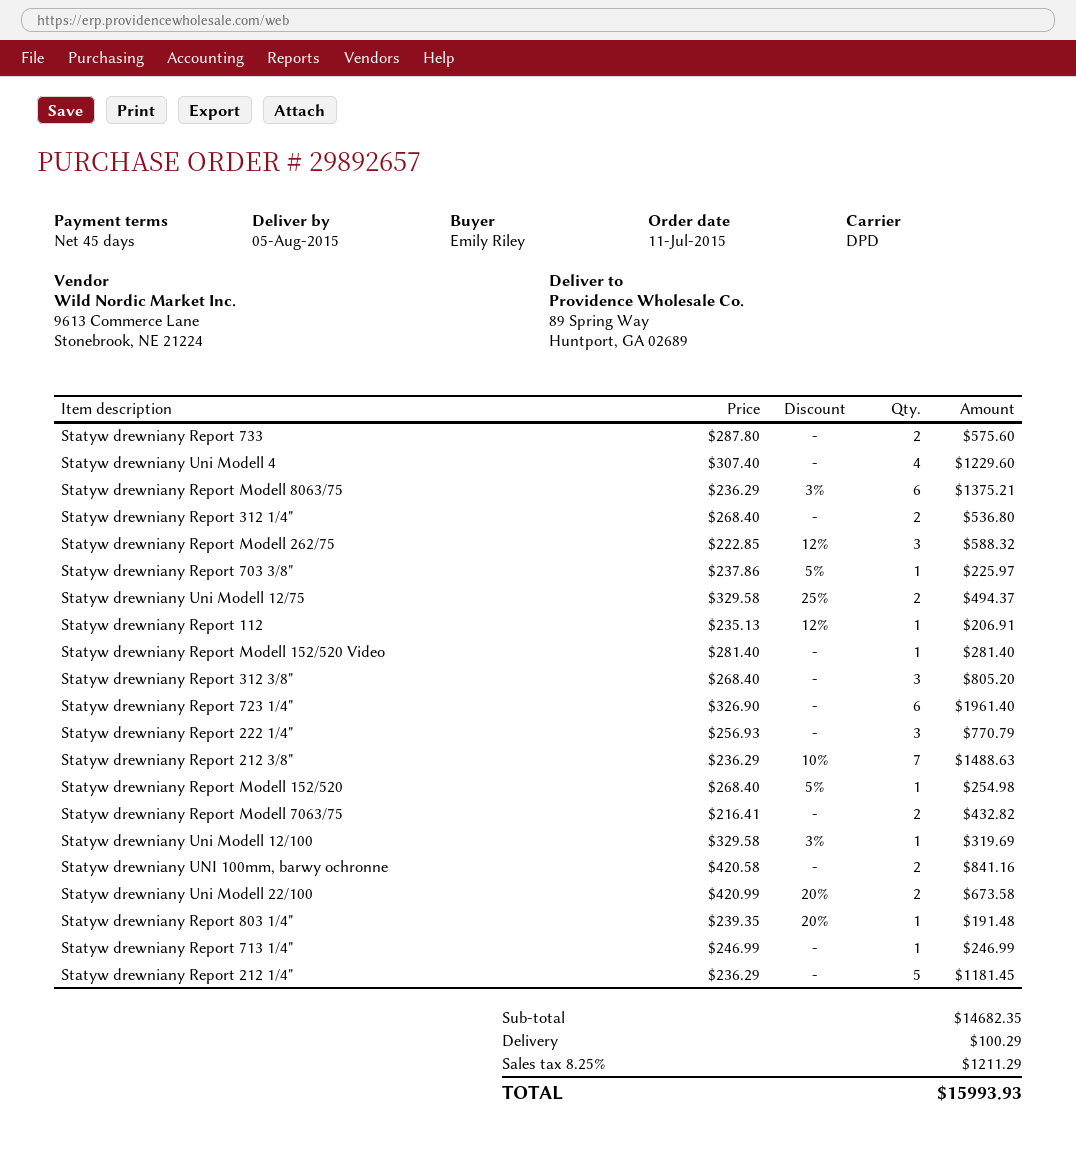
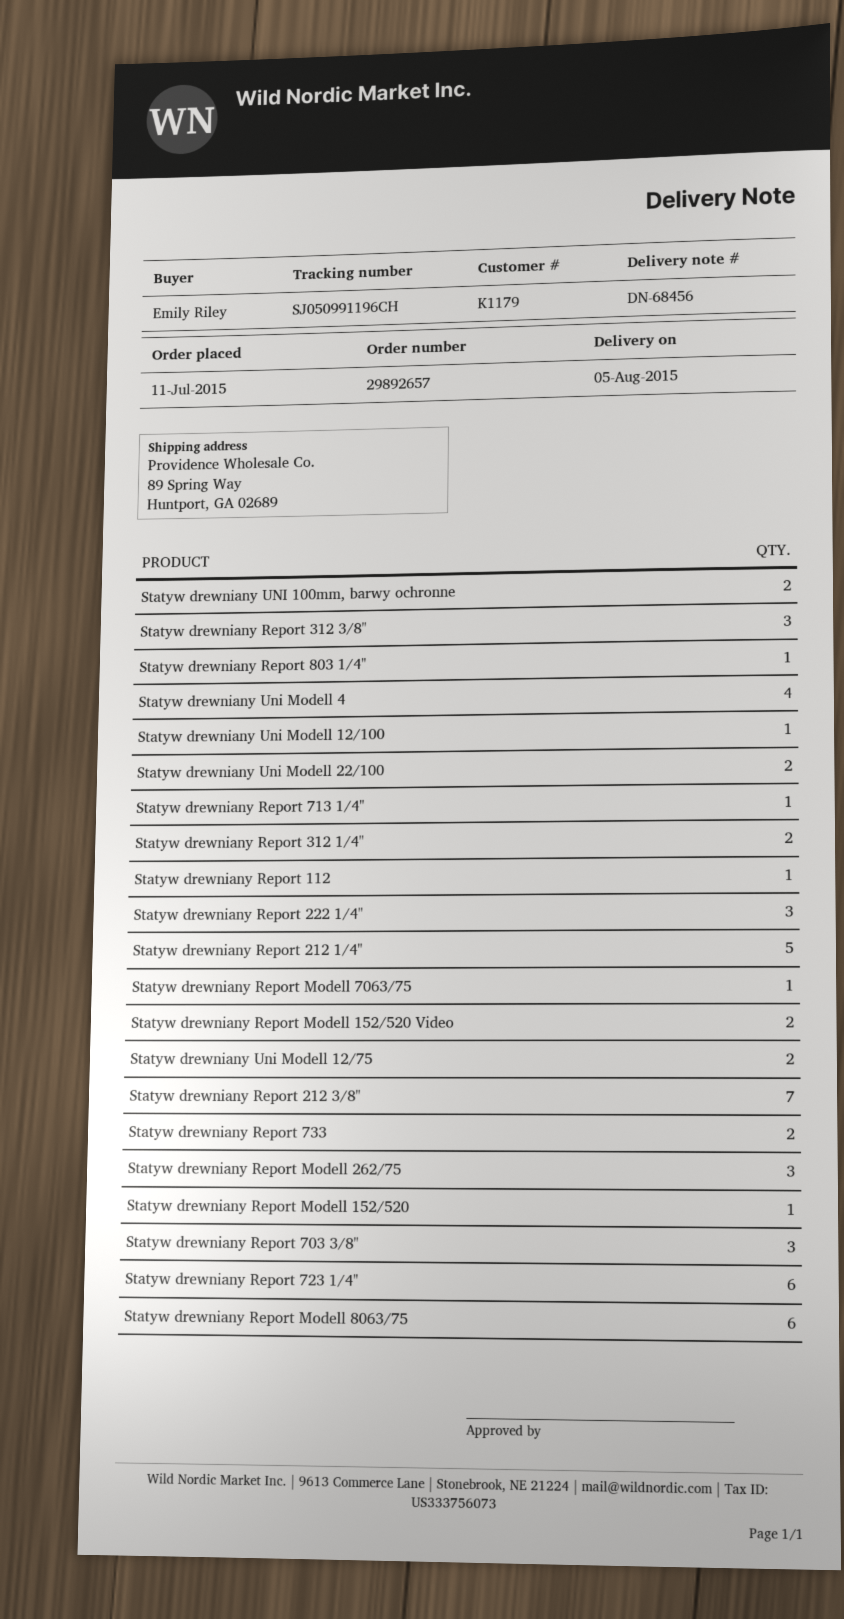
Statyw drewniany Report 703 3/8": 1 -> 3
Statyw drewniany Report Modell 152/520 Video: 1 -> 2
Statyw drewniany Report Modell 7063/75: 2 -> 1

